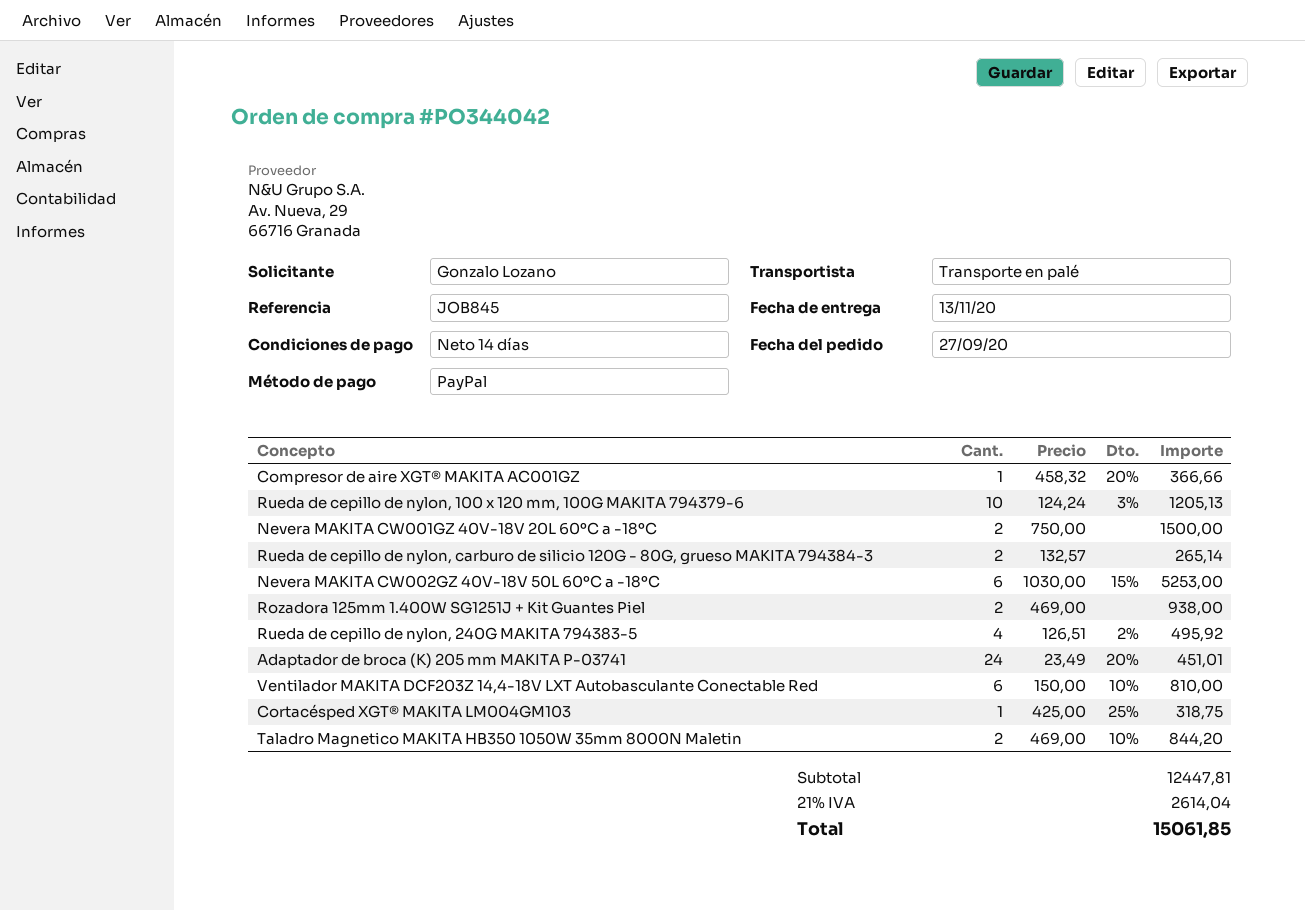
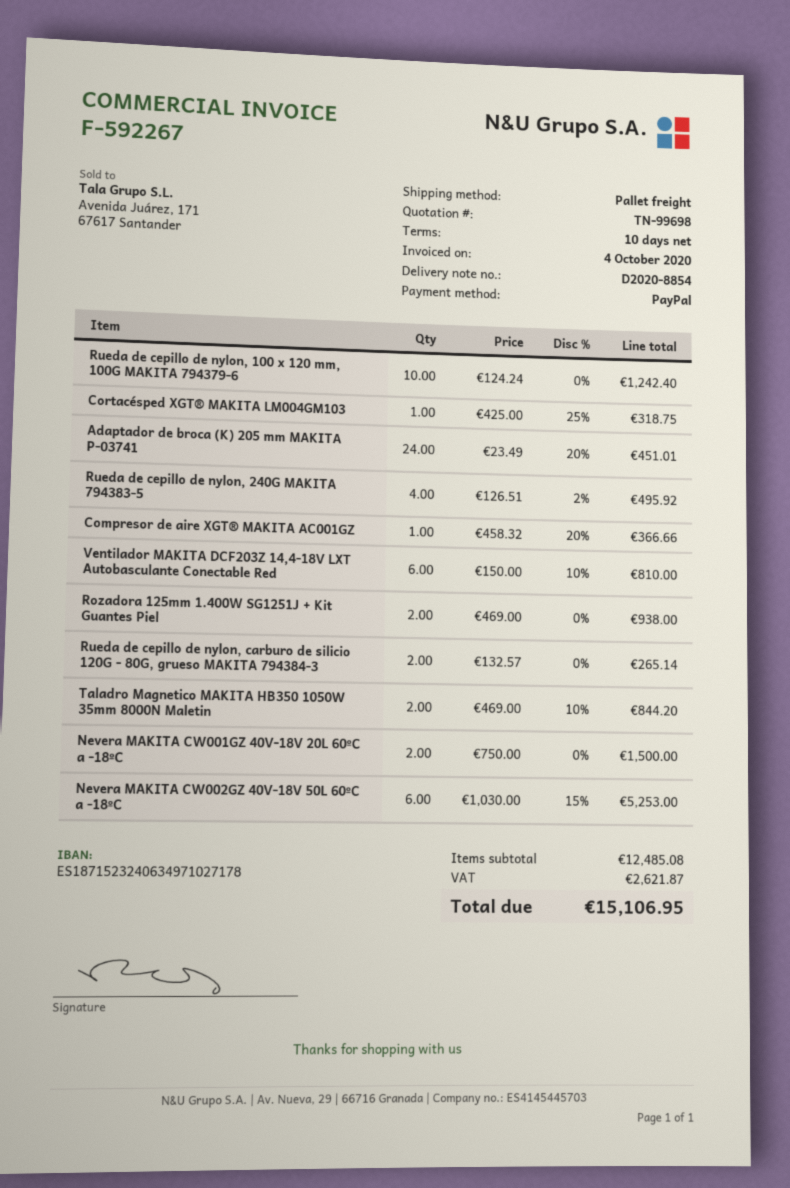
payment terms: 14 days -> 10 days
Rueda de cepillo de nylon, 100 x 120 mm, 100G MAKITA 794379-6: 10 x 124.24 - 3% = 1205.13 -> 10 x 124.24 = 1242.40
subtotal: 12447.81 -> 12485.08
tax: 2614.04 -> 2621.87
total: 15061.85 -> 15106.95

